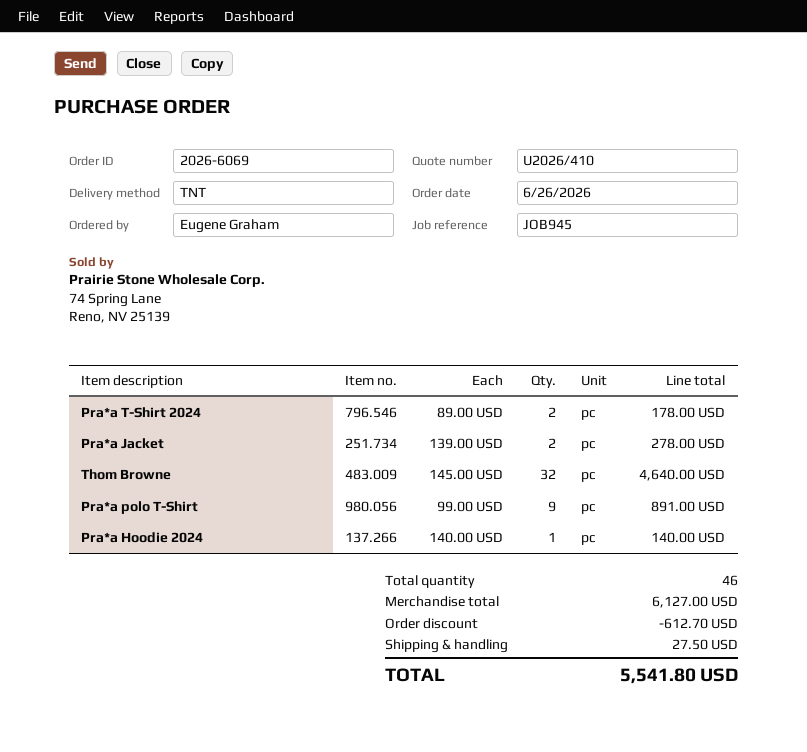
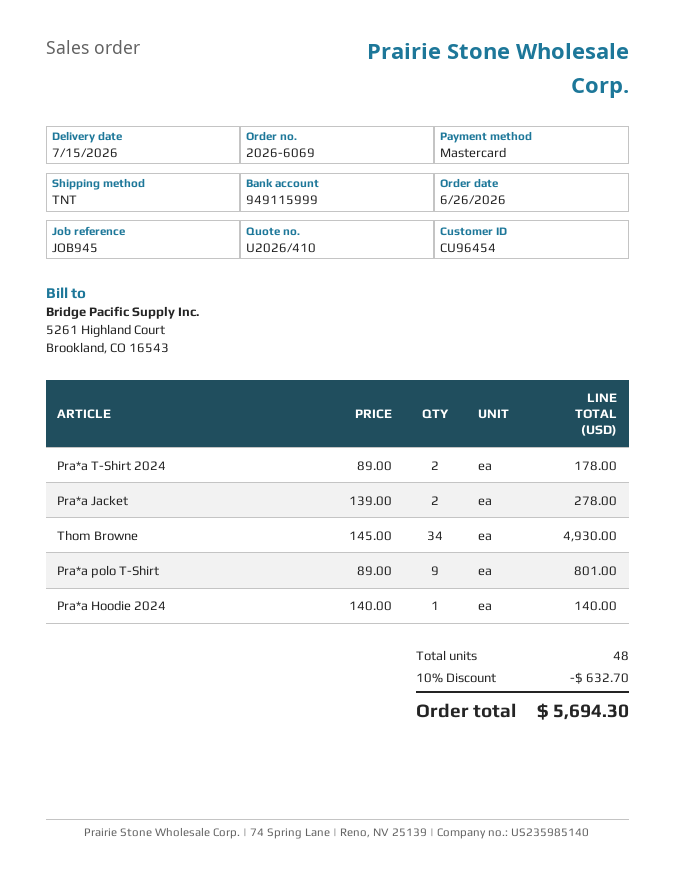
Thom Browne: 32 x 145.00 = 4640.00 -> 34 x 145.00 = 4930.00
Pra*a polo T-Shirt: 9 x 99.00 = 891.00 -> 9 x 89.00 = 801.00
total quantity: 46 -> 48
discount: 612.70 -> 632.70
shipping: 27.50 -> none
total: 5541.80 -> 5694.30

